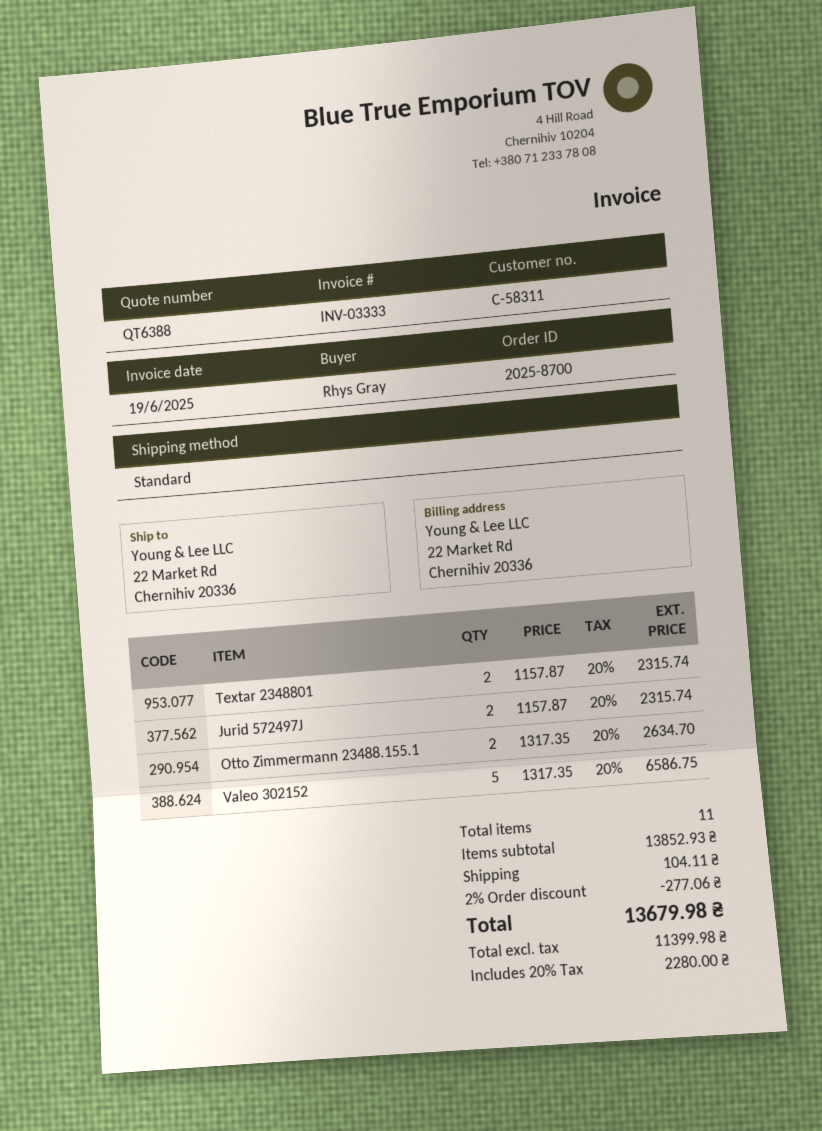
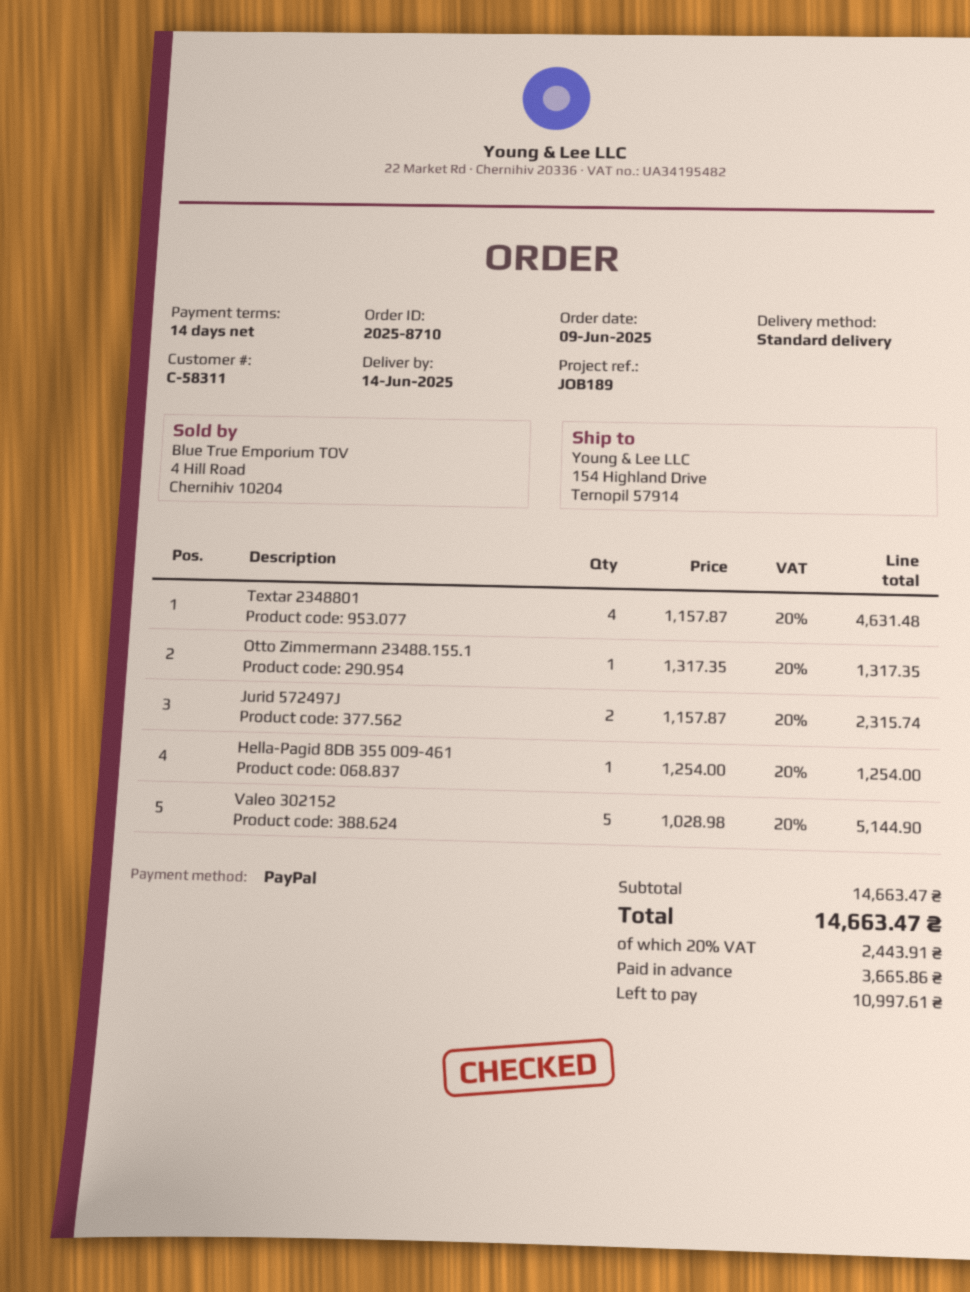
order number: 2025-8700 -> 2025-8710
ship to: 22 Market Rd, Chernihiv 20336 -> 154 Highland Drive, Ternopil 57914
Textar 2348801: 2 x 1157.87 = 2315.74 -> 4 x 1157.87 = 4631.48
Otto Zimmermann 23488.155.1: 2 x 1317.35 = 2634.70 -> 1 x 1317.35 = 1317.35
Valeo 302152: 5 x 1317.35 = 6586.75 -> 5 x 1028.98 = 5144.90
Hella-Pagid 8DB 355 009-461: none -> 1 x 1254.00 = 1254.00
subtotal: 13852.93 -> 14663.47
discount: 2% = 277.06 -> none
shipping: 104.11 -> none
tax: 20% = 2280.00 -> 20% = 2443.91
total: 13679.98 -> 14663.47

